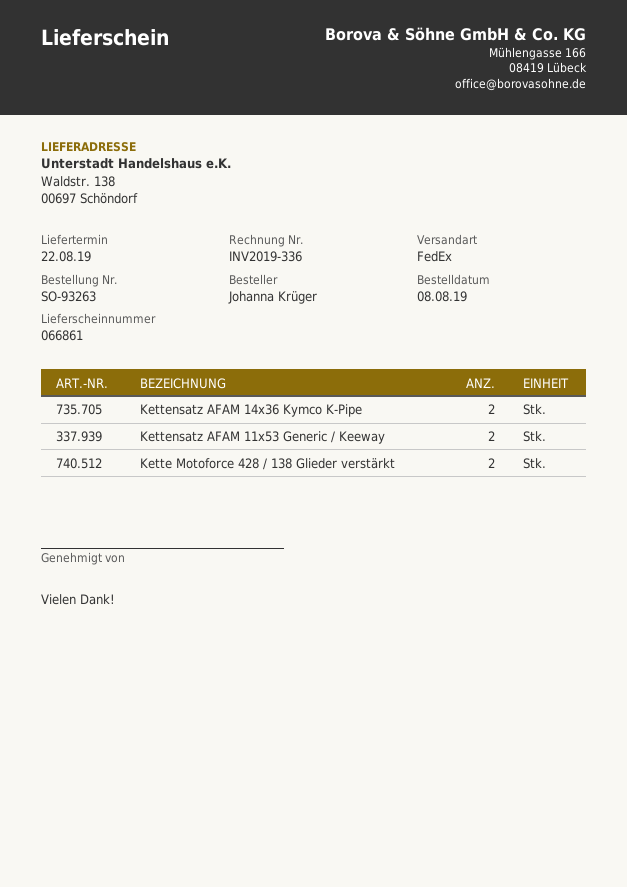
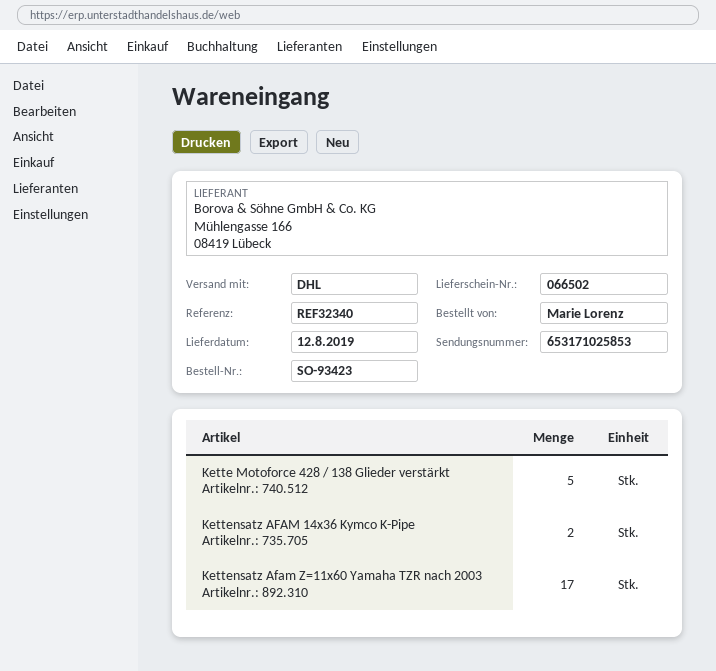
order number: SO-93263 -> SO-93423
delivery note number: 066861 -> 066502
delivery date: 2019-08-22 -> 2019-08-12
ordered by: Johanna Krüger -> Marie Lorenz
shipping method: FedEx -> DHL
Kettensatz AFAM 11x53 Generic / Keeway: 2 -> none
Kette Motoforce 428 / 138 Glieder verstärkt: 2 -> 5
Kettensatz Afam Z=11x60 Yamaha TZR nach 2003: none -> 17

